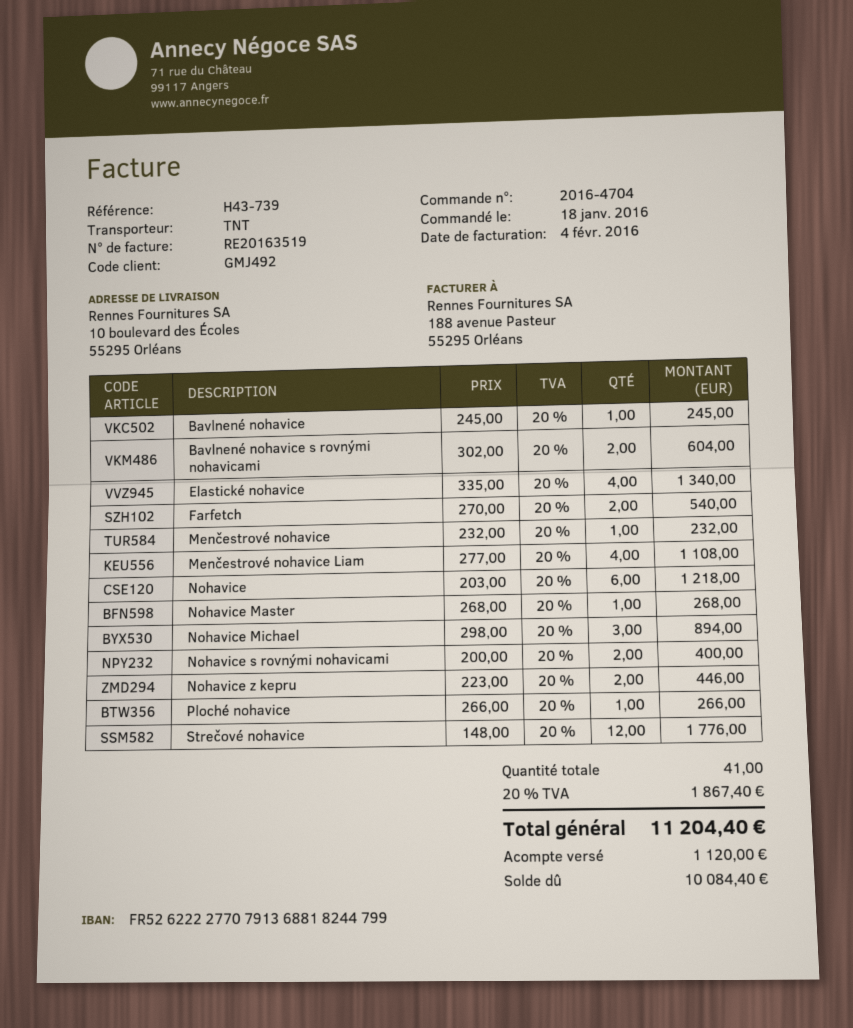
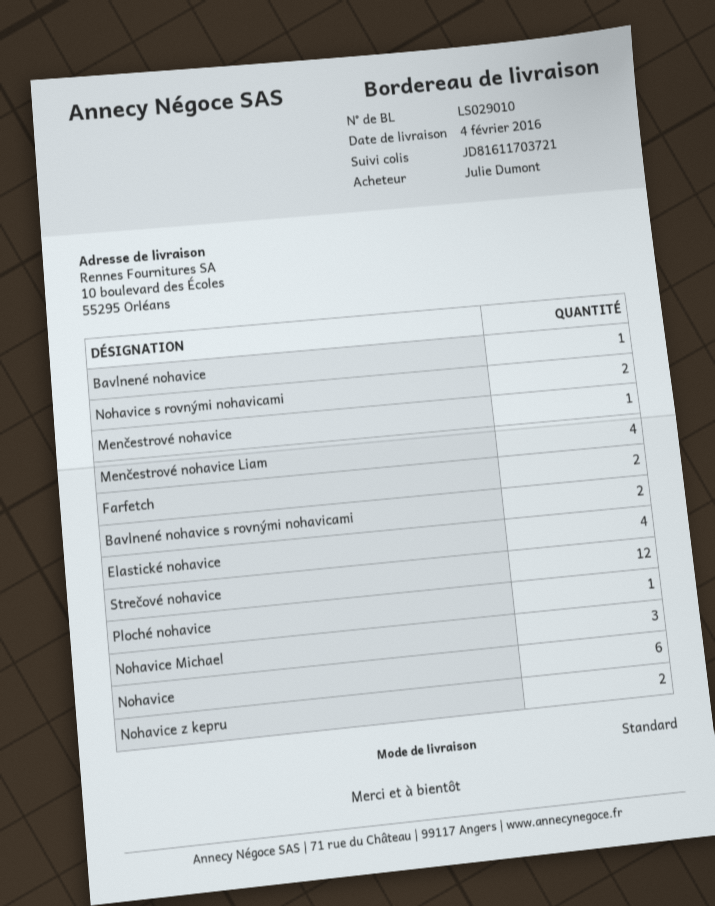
shipping method: TNT -> standard
Nohavice Master: 1 -> none

